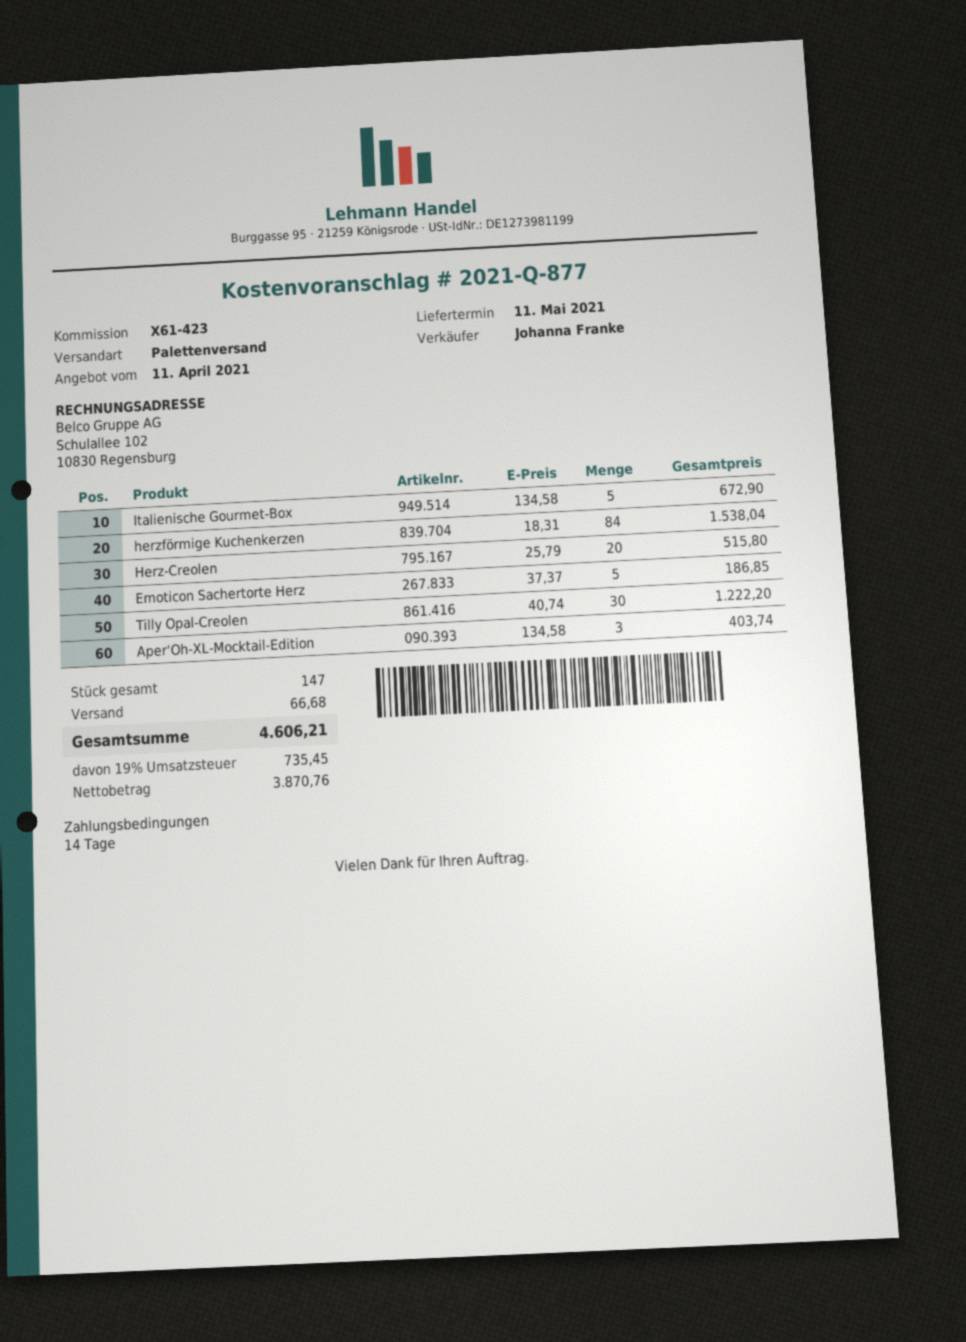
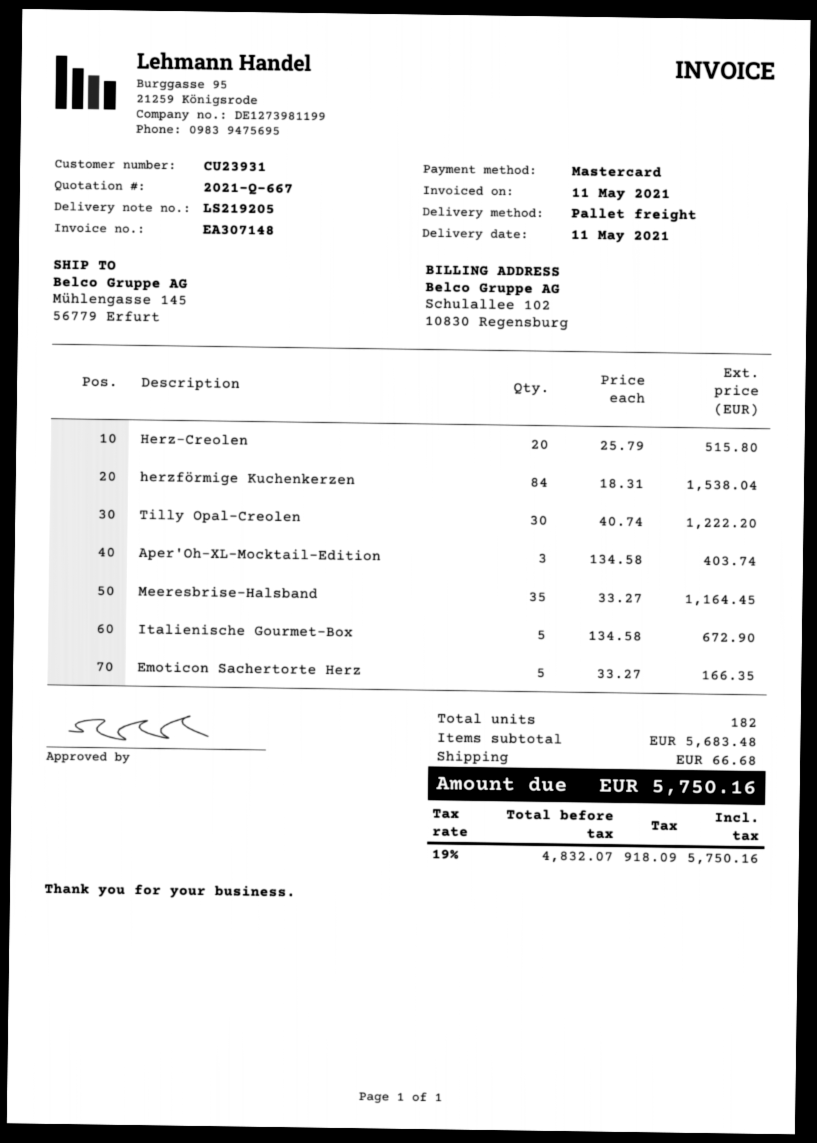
quote number: 2021-Q-877 -> 2021-Q-667
Emoticon Sachertorte Herz: 5 x 37.37 = 186.85 -> 5 x 33.27 = 166.35
Meeresbrise-Halsband: none -> 35 x 33.27 = 1164.45
total quantity: 147 -> 182
net: 3870.76 -> 4832.07
tax: 19% = 735.45 -> 19% = 918.09
total: 4606.21 -> 5750.16

